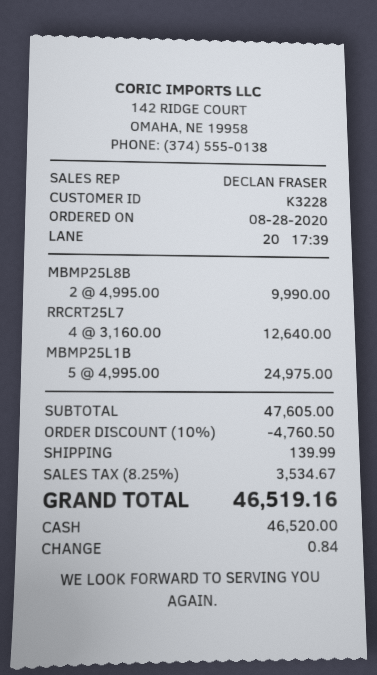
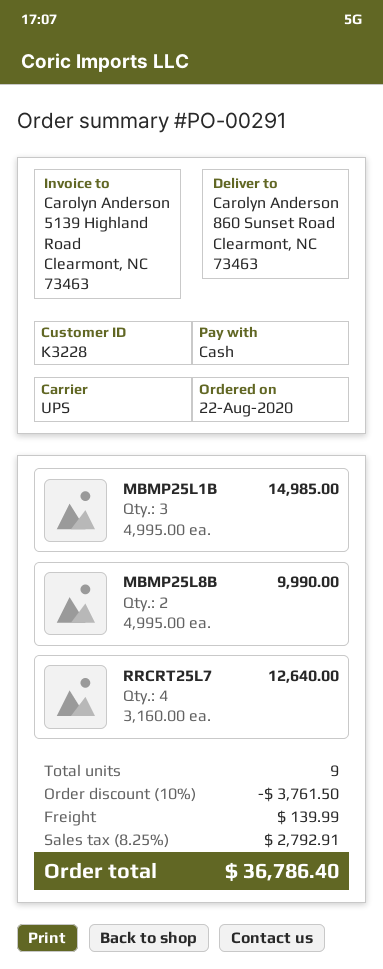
order date: 2020-08-28 -> 2020-08-22
MBMP25L1B: 5 x 4995.00 = 24975.00 -> 3 x 4995.00 = 14985.00
discount: 10% = 4760.50 -> 10% = 3761.50
tax: 8.25% = 3534.67 -> 8.25% = 2792.91
total: 46519.16 -> 36786.40

